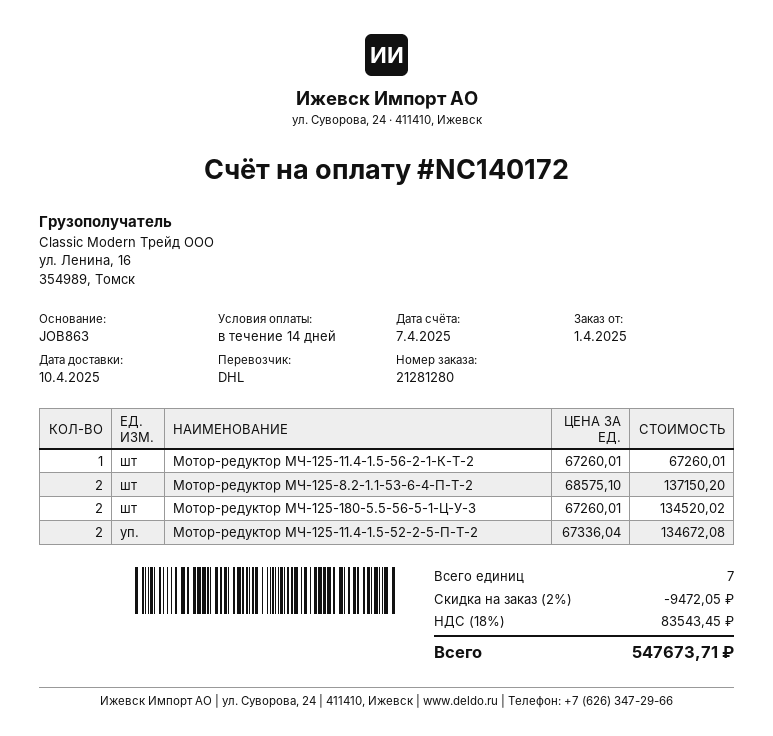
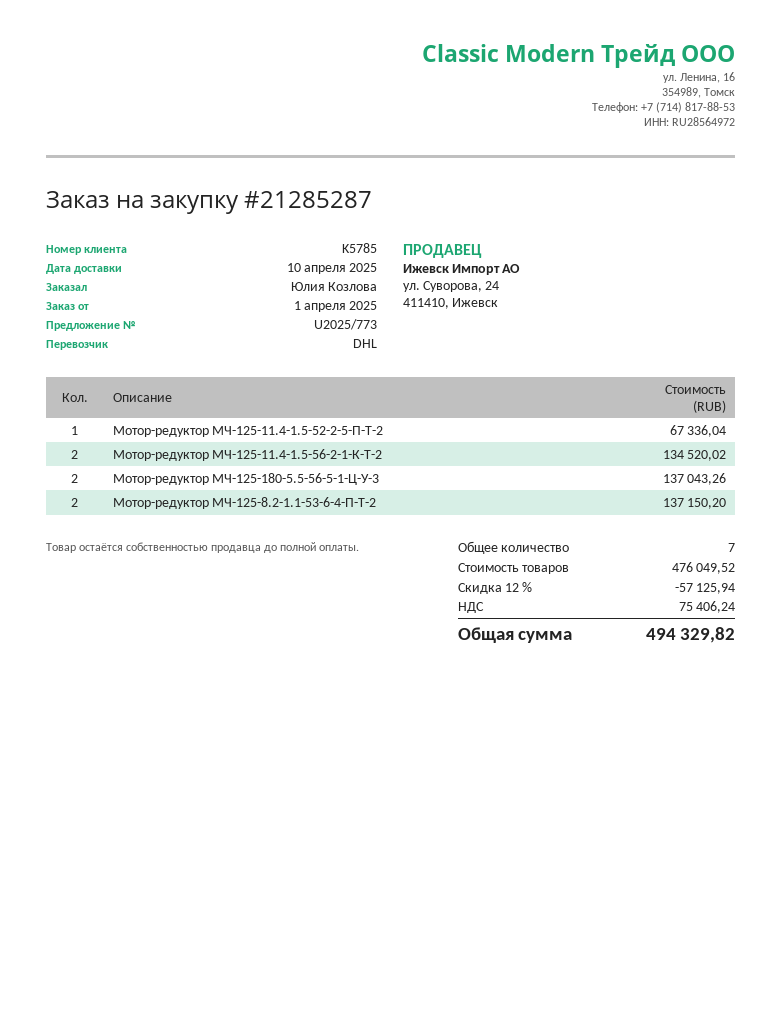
order number: 21281280 -> 21285287
Мотор-редуктор МЧ-125-11.4-1.5-56-2-1-К-Т-2: 1 for 67260.01 -> 2 for 134520.02
Мотор-редуктор МЧ-125-180-5.5-56-5-1-Ц-У-3: 2 for 134520.02 -> 2 for 137043.26
Мотор-редуктор МЧ-125-11.4-1.5-52-2-5-П-Т-2: 2 for 134672.08 -> 1 for 67336.04
discount: 2% = 9472.05 -> 12% = 57125.94
tax: 83543.45 -> 75406.24
total: 547673.71 -> 494329.82

